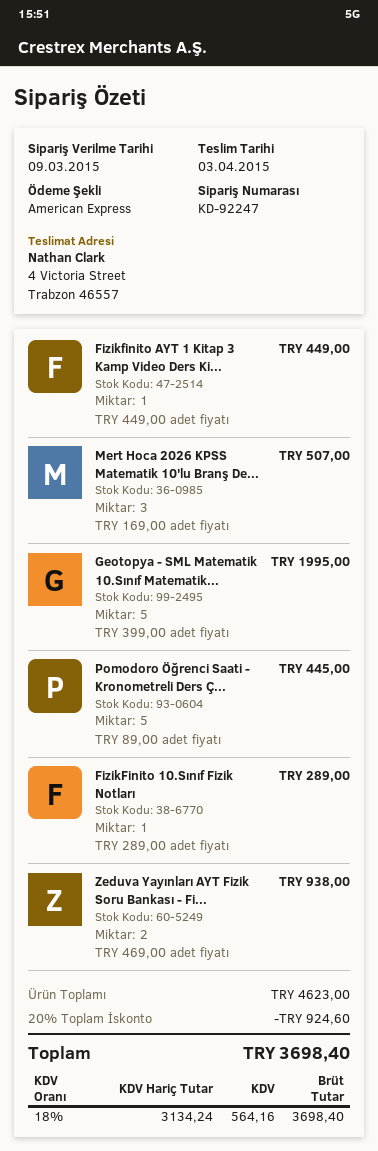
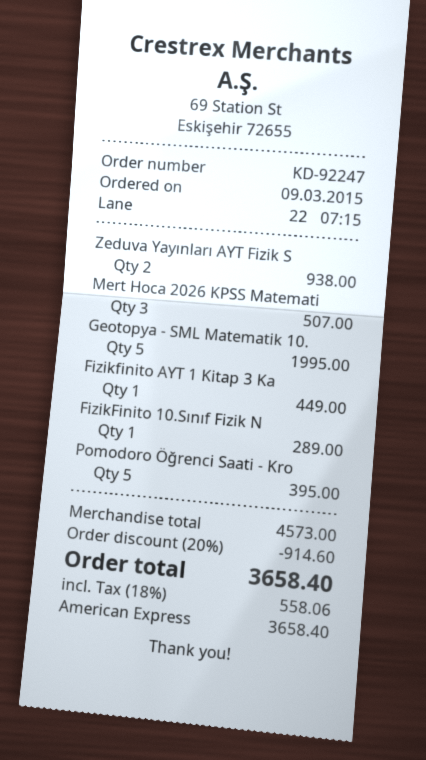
Pomodoro Öğrenci Saati - Kronometreli Ders Ç...: 5 for 445.00 -> 5 for 395.00
subtotal: 4623.00 -> 4573.00
discount: 20% = 924.60 -> 20% = 914.60
tax: 18% = 564.16 -> 18% = 558.06
total: 3698.40 -> 3658.40

